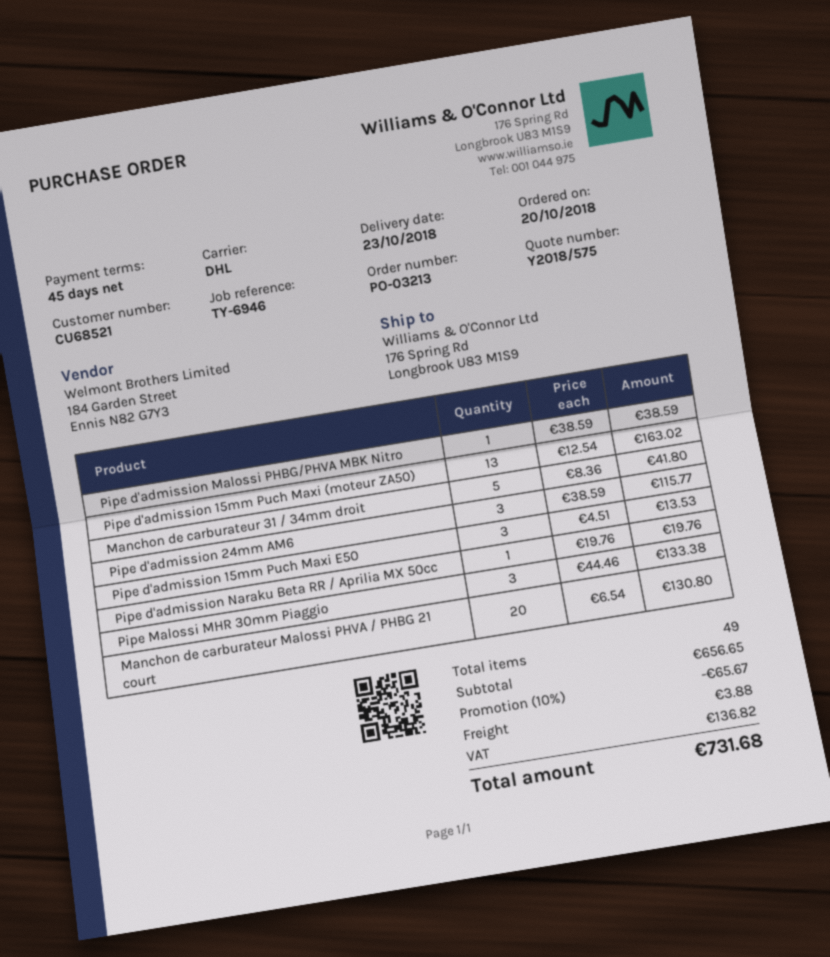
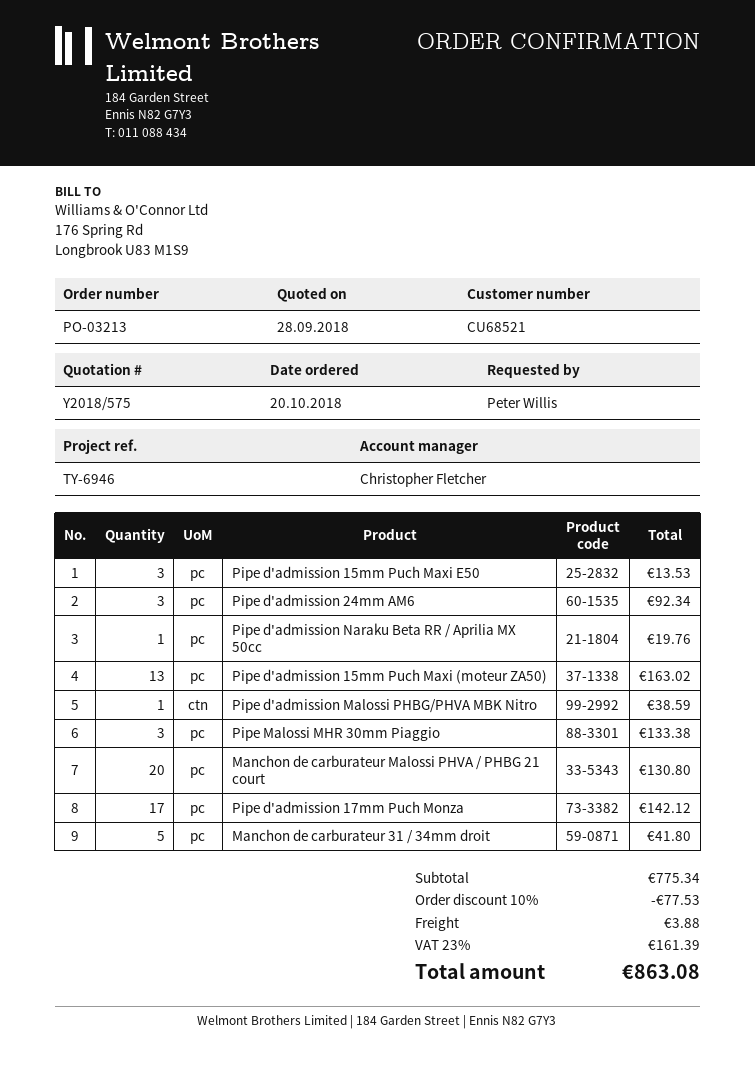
Pipe d'admission 24mm AM6: 3 for 115.77 -> 3 for 92.34
Pipe d'admission 17mm Puch Monza: none -> 17 for 142.12
subtotal: 656.65 -> 775.34
discount: 10% = 65.67 -> 10% = 77.53
tax: 136.82 -> 161.39
total: 731.68 -> 863.08

